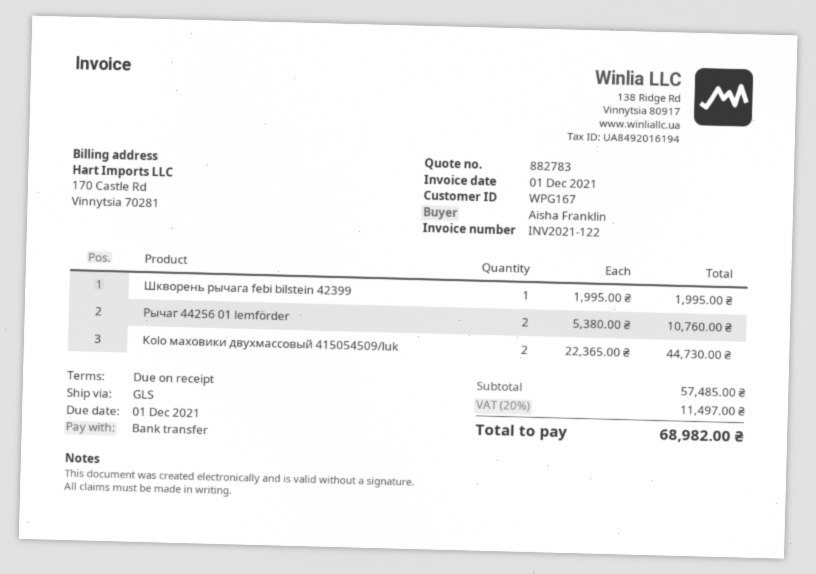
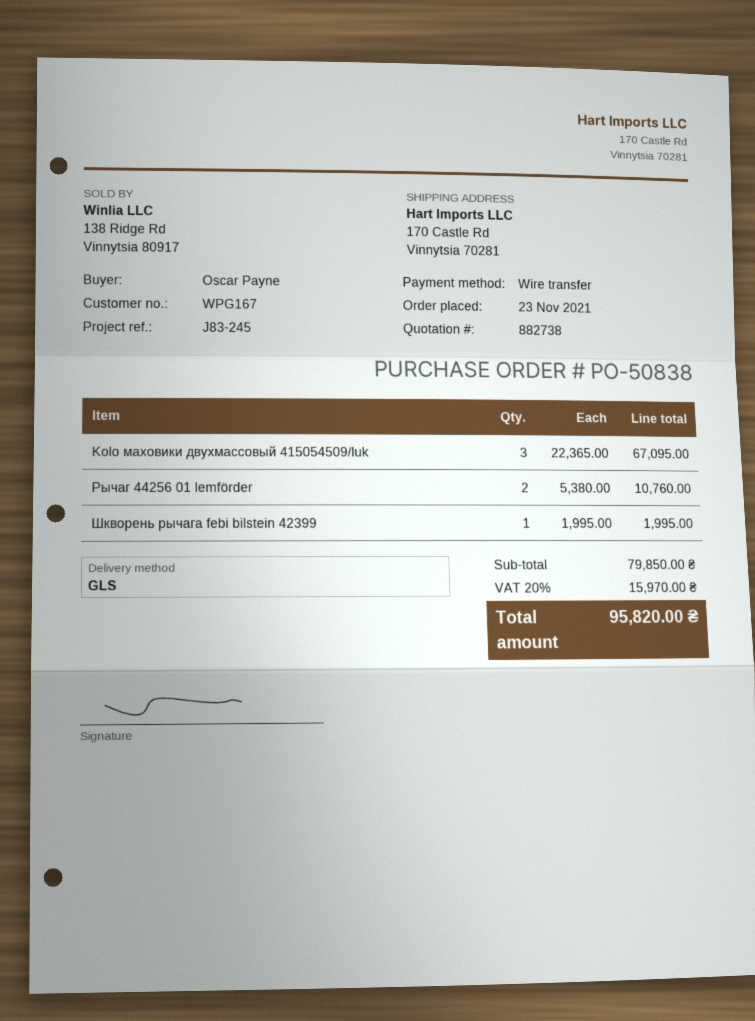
quote number: 882783 -> 882738
ordered by: Aisha Franklin -> Oscar Payne
Kolo маховики двухмассовый 415054509/luk: 2 x 22365.00 = 44730.00 -> 3 x 22365.00 = 67095.00
subtotal: 57485.00 -> 79850.00
tax: 20% = 11497.00 -> 20% = 15970.00
total: 68982.00 -> 95820.00

